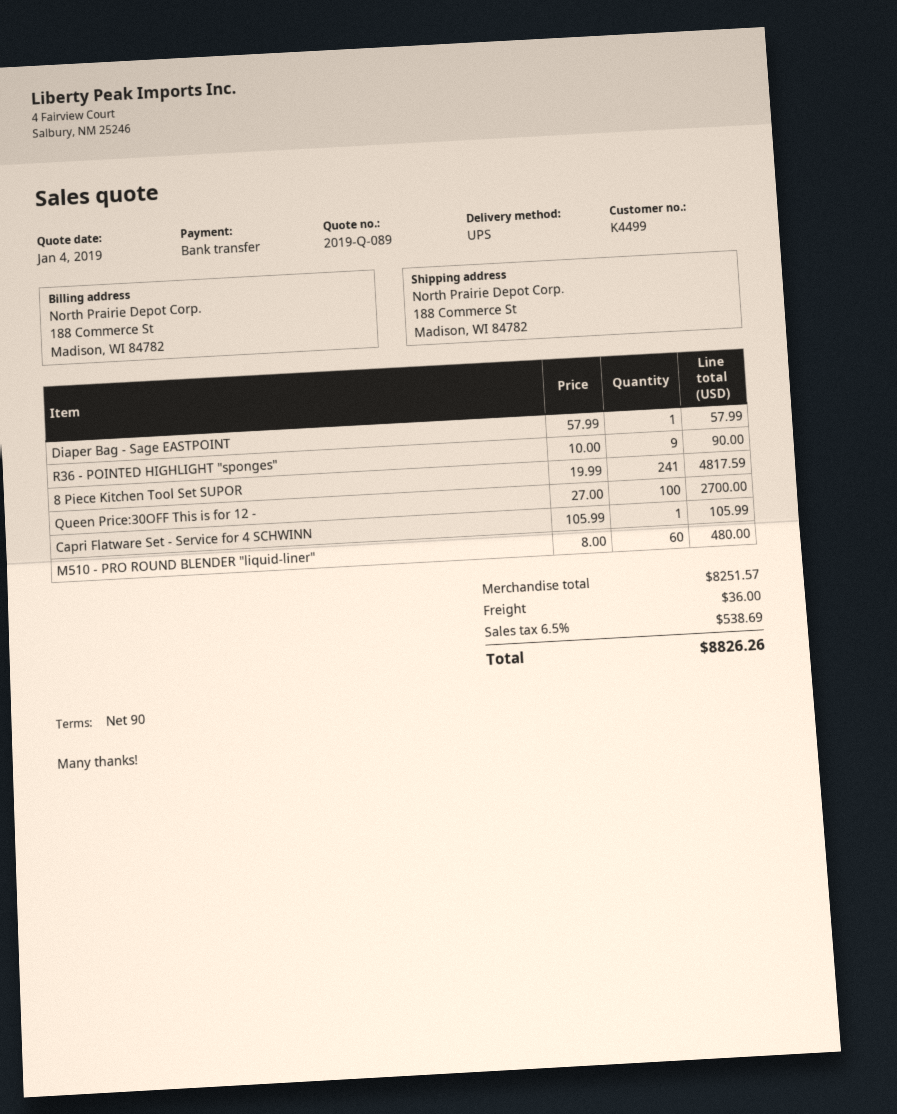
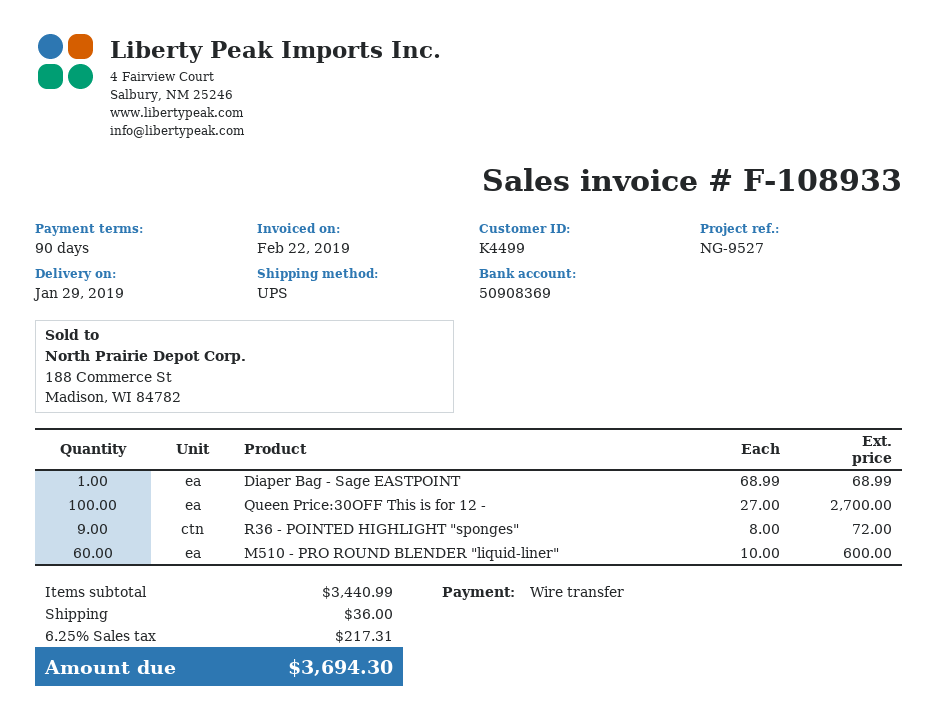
Diaper Bag - Sage EASTPOINT: 1 x 57.99 = 57.99 -> 1 x 68.99 = 68.99
R36 - POINTED HIGHLIGHT "sponges": 9 x 10.00 = 90.00 -> 9 x 8.00 = 72.00
8 Piece Kitchen Tool Set SUPOR: 241 x 19.99 = 4817.59 -> none
Capri Flatware Set - Service for 4 SCHWINN: 1 x 105.99 = 105.99 -> none
M510 - PRO ROUND BLENDER "liquid-liner": 60 x 8.00 = 480.00 -> 60 x 10.00 = 600.00
subtotal: 8251.57 -> 3440.99
tax: 6.5% = 538.69 -> 6.25% = 217.31
total: 8826.26 -> 3694.30

